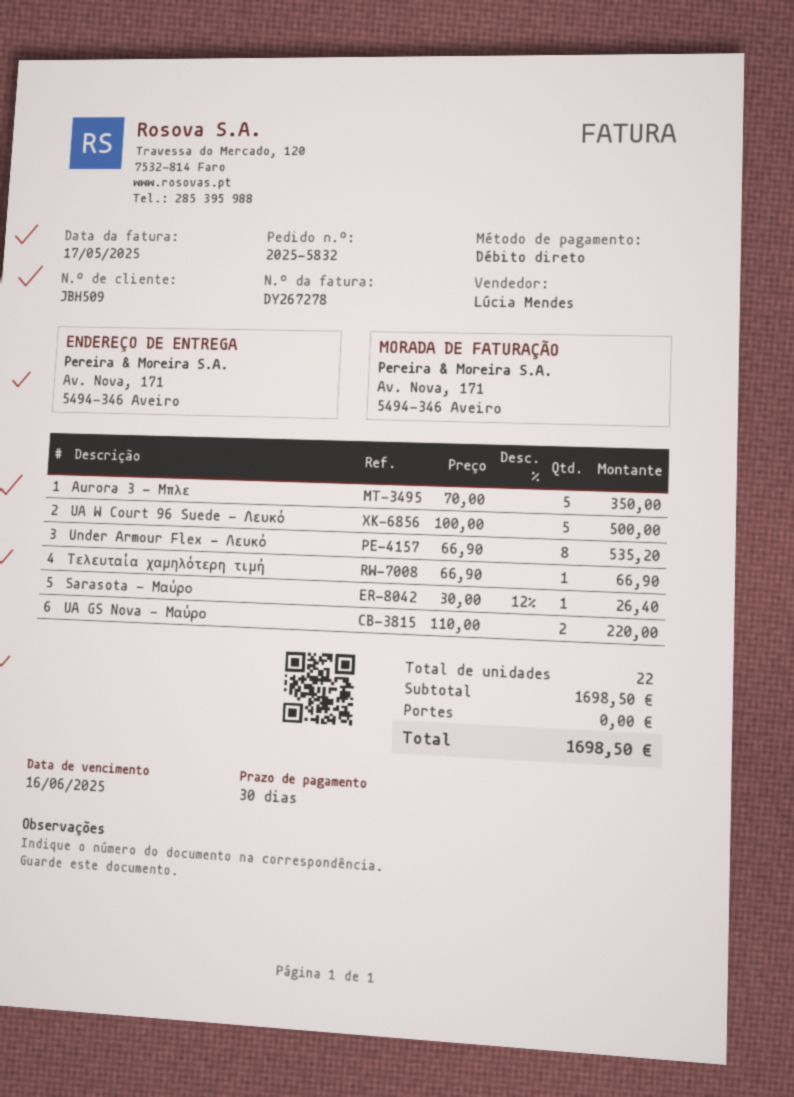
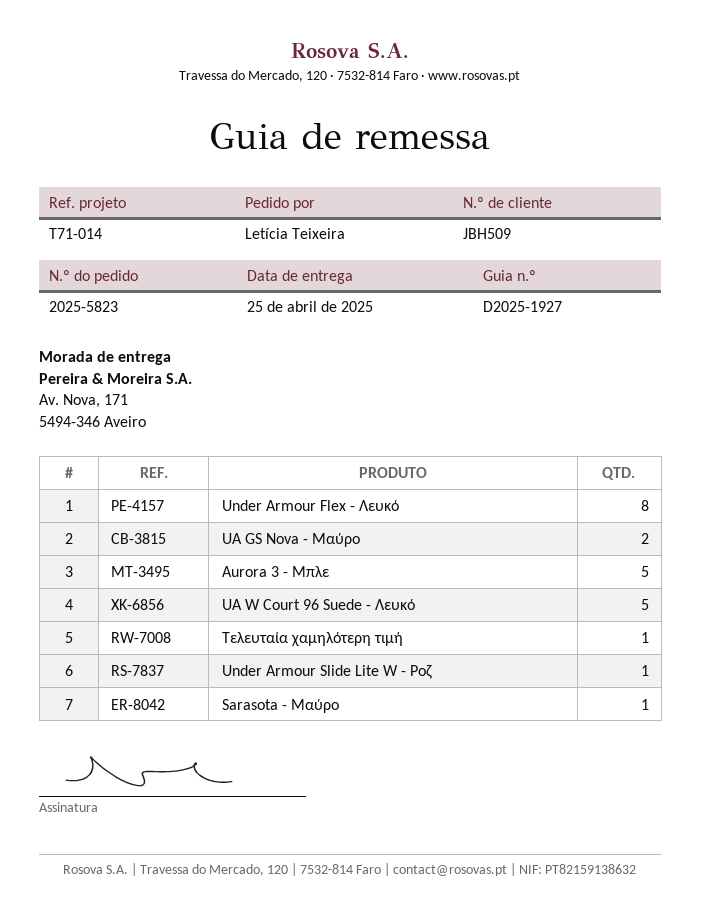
order number: 2025-5832 -> 2025-5823
Under Armour Slide Lite W - Ροζ: none -> 1

